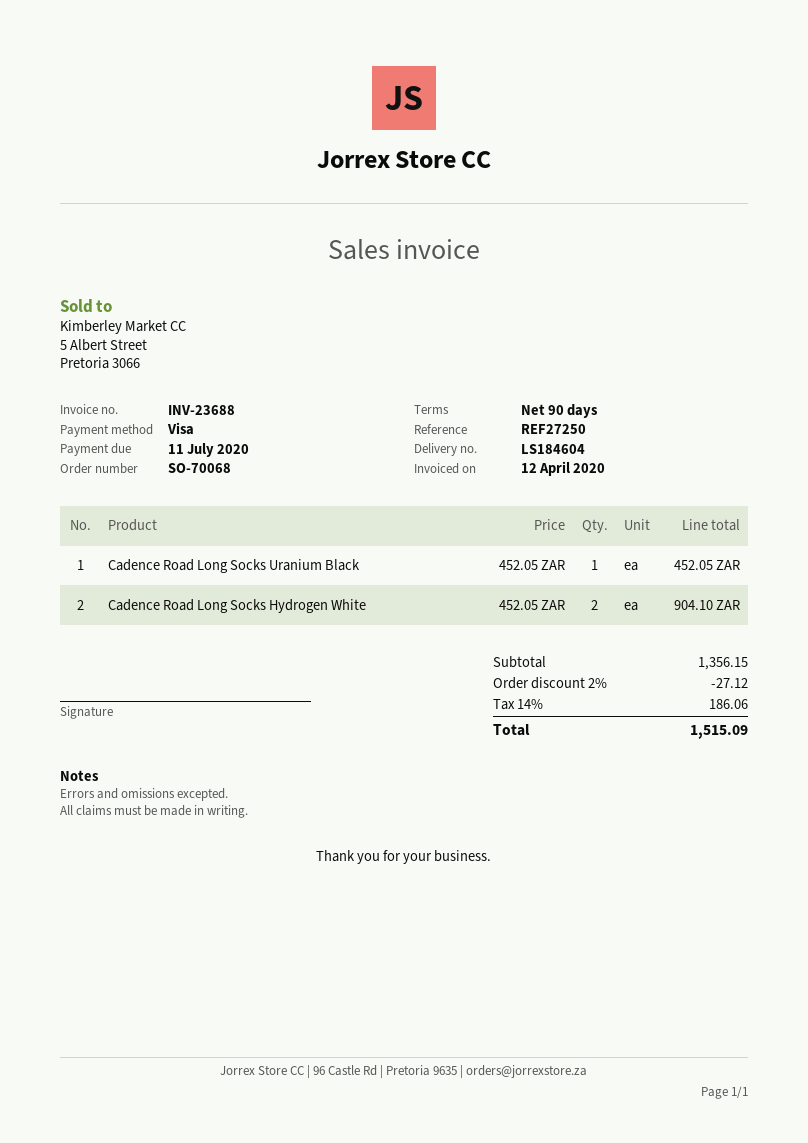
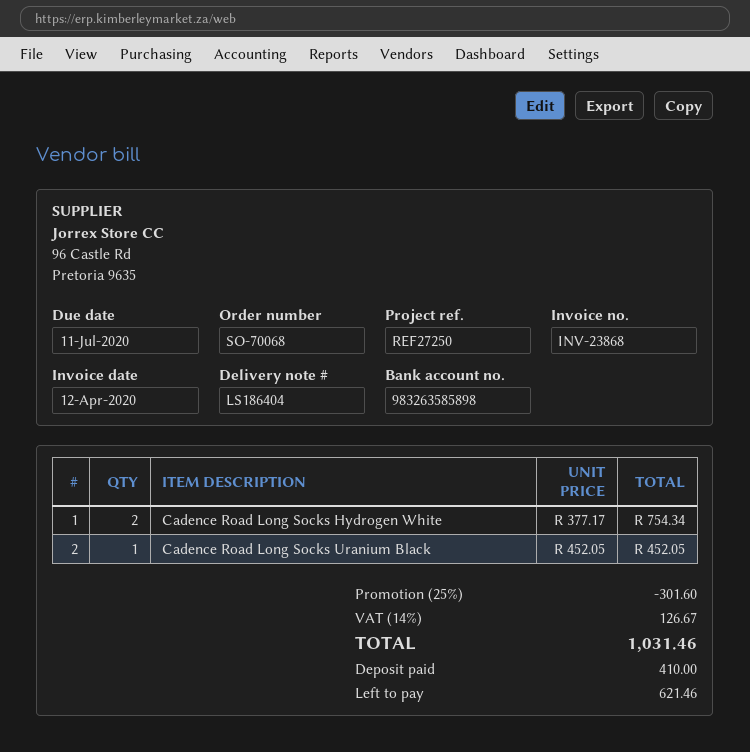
delivery note number: LS184604 -> LS186404
invoice number: INV-23688 -> INV-23868
Cadence Road Long Socks Hydrogen White: 2 x 452.05 = 904.10 -> 2 x 377.17 = 754.34
discount: 2% = 27.12 -> 25% = 301.60
tax: 14% = 186.06 -> 14% = 126.67
total: 1515.09 -> 1031.46

